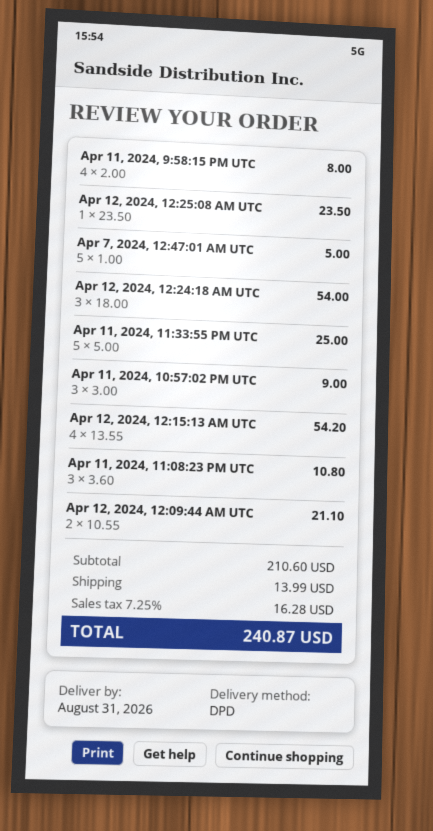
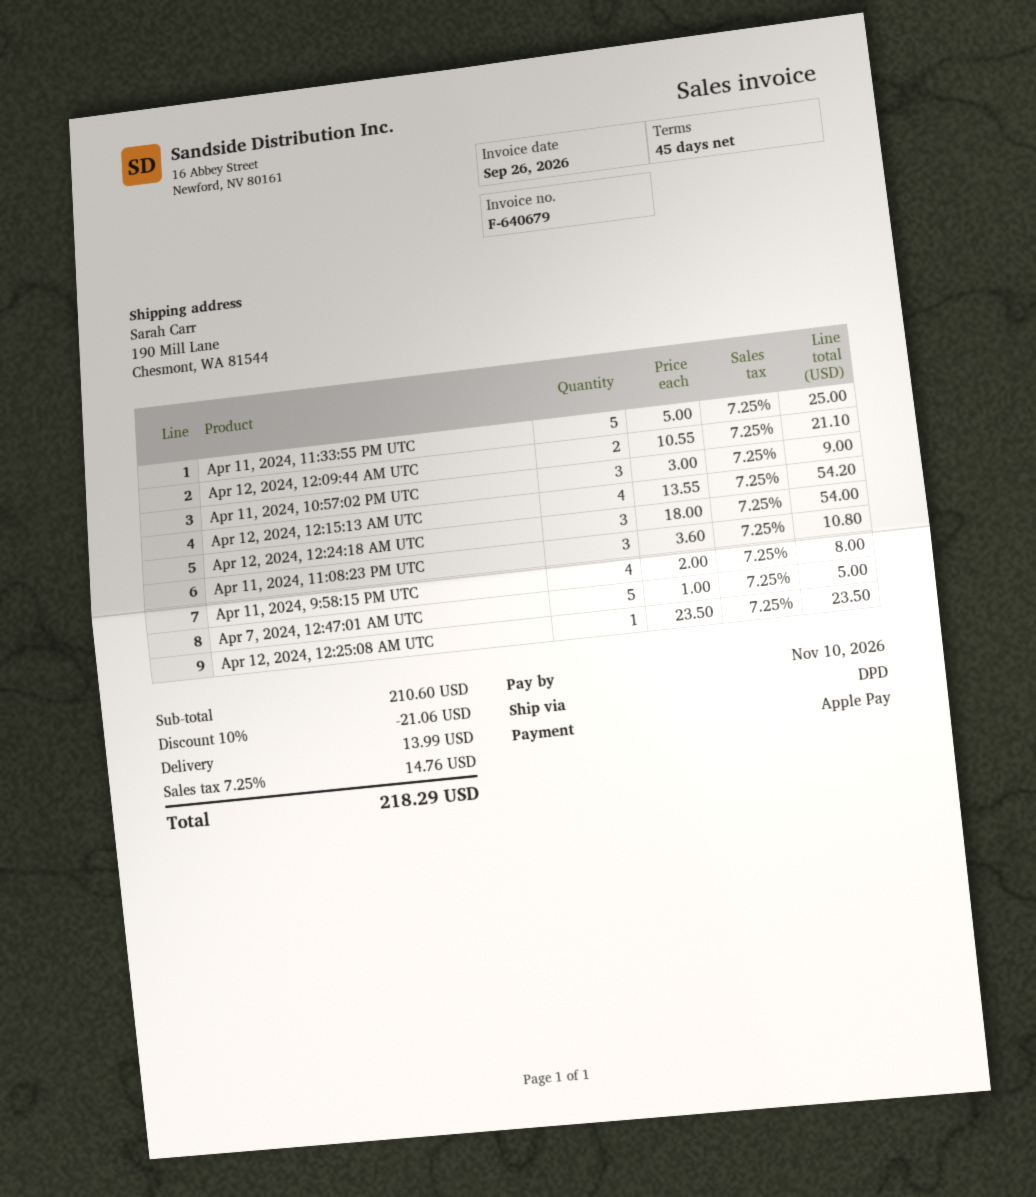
discount: none -> 10% = 21.06
tax: 7.25% = 16.28 -> 7.25% = 14.76
total: 240.87 -> 218.29

